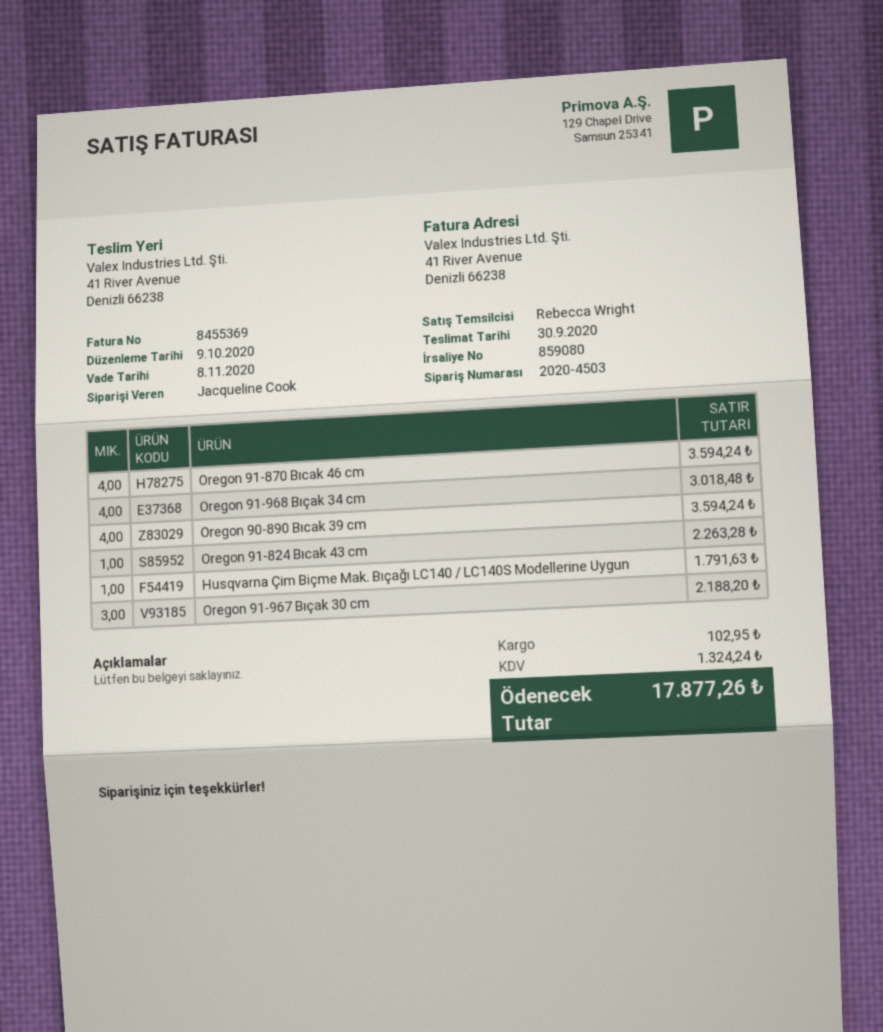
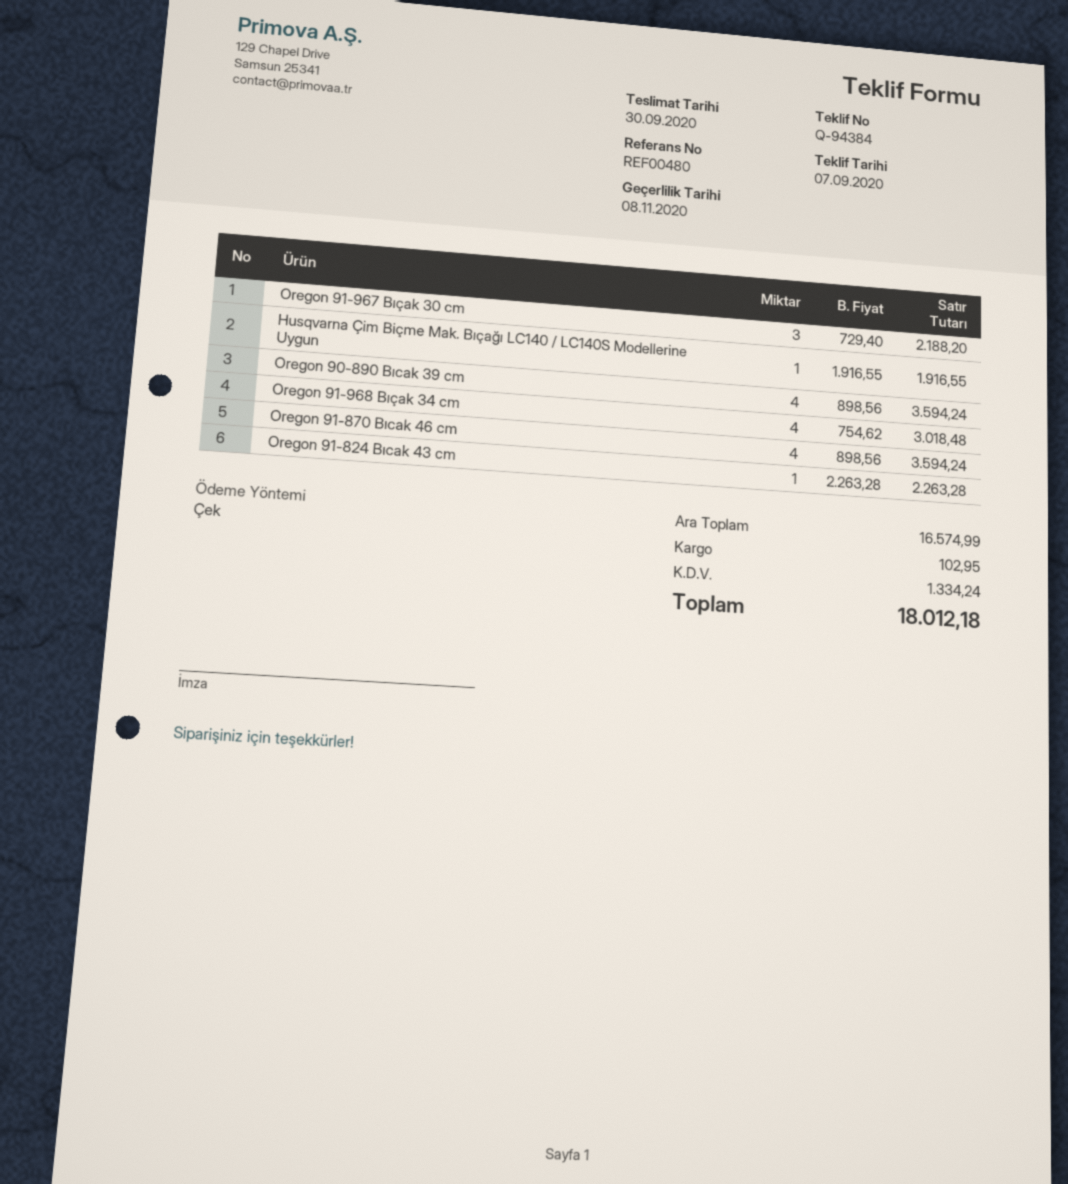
Husqvarna Çim Biçme Mak. Bıçağı LC140 / LC140S Modellerine Uygun: 1 for 1791.63 -> 1 for 1916.55
tax: 1324.24 -> 1334.24
total: 17877.26 -> 18012.18

